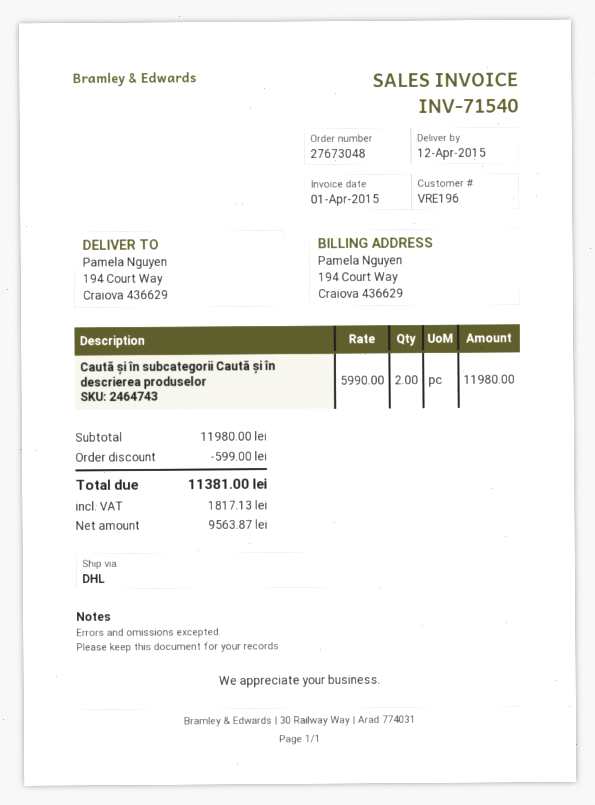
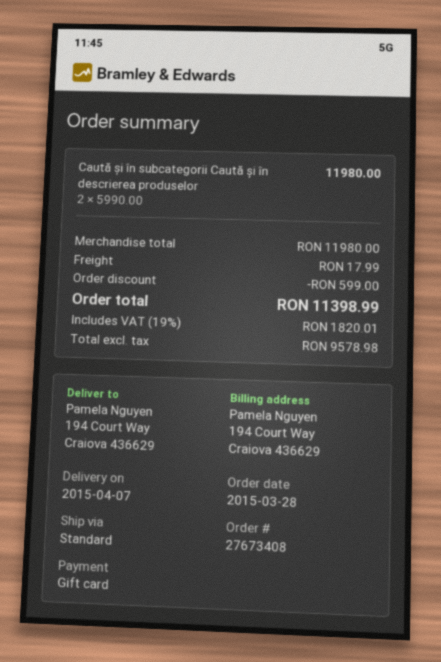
order number: 27673048 -> 27673408
delivery date: 2015-04-12 -> 2015-04-07
shipping method: DHL -> standard
shipping: none -> 17.99
net: 9563.87 -> 9578.98
tax: 1817.13 -> 1820.01
total: 11381.00 -> 11398.99

